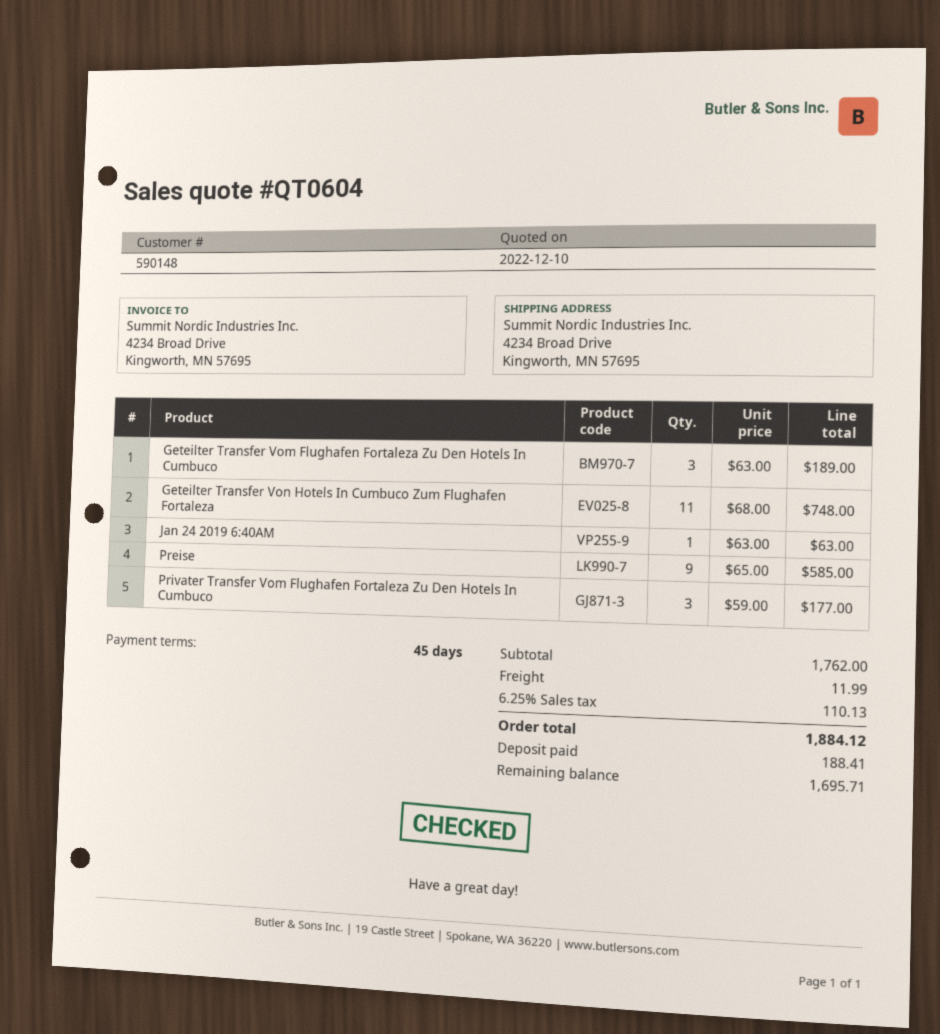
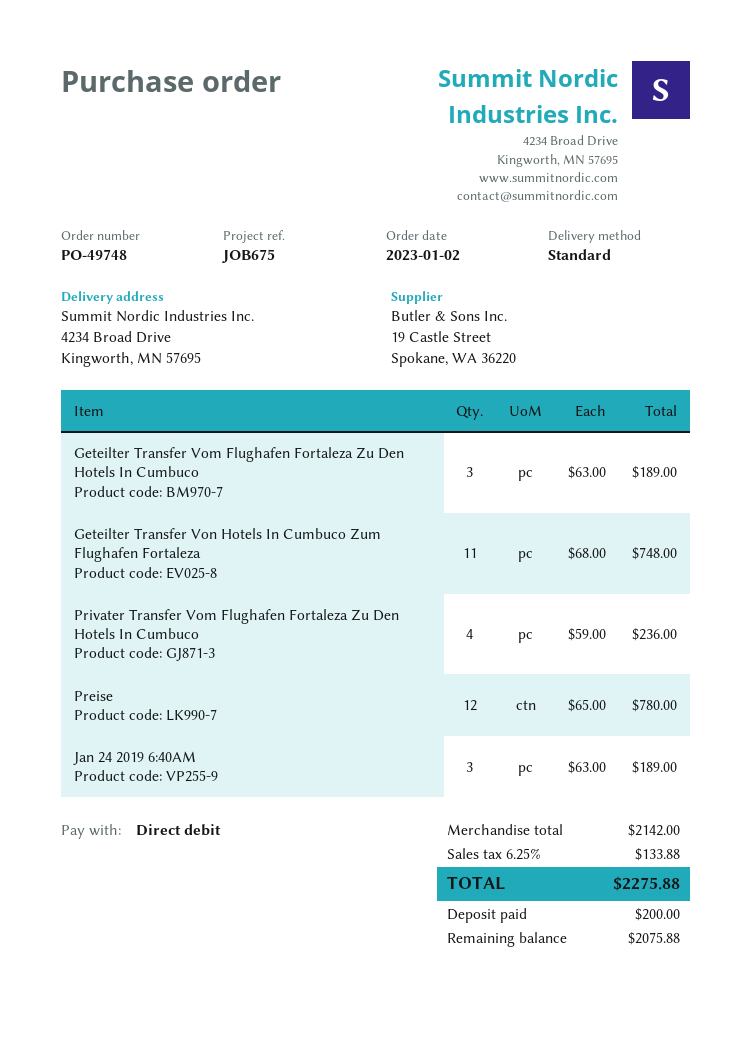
Jan 24 2019 6:40AM: 1 x 63.00 = 63.00 -> 3 x 63.00 = 189.00
Preise: 9 x 65.00 = 585.00 -> 12 x 65.00 = 780.00
Privater Transfer Vom Flughafen Fortaleza Zu Den Hotels In Cumbuco: 3 x 59.00 = 177.00 -> 4 x 59.00 = 236.00
subtotal: 1762.00 -> 2142.00
shipping: 11.99 -> none
tax: 6.25% = 110.13 -> 6.25% = 133.88
total: 1884.12 -> 2275.88
deposit: 188.41 -> 200.00
balance: 1695.71 -> 2075.88

